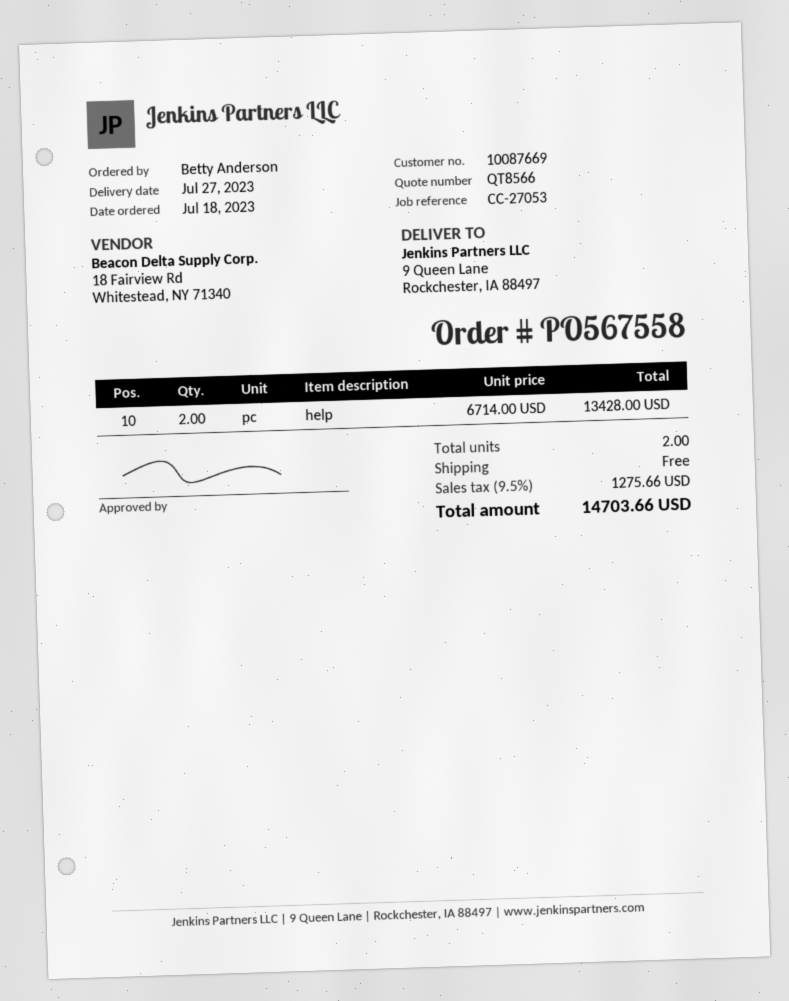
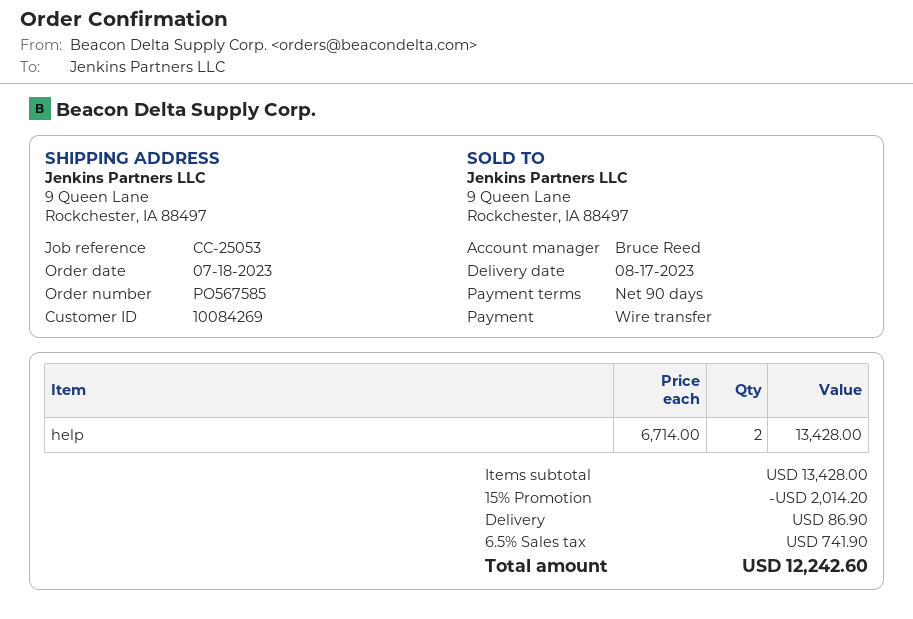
order number: PO567558 -> PO567585
delivery date: 2023-07-27 -> 2023-08-17
customer number: 10087669 -> 10084269
reference: CC-27053 -> CC-25053
discount: none -> 15% = 2014.20
shipping: 0.00 -> 86.90
tax: 9.5% = 1275.66 -> 6.5% = 741.90
total: 14703.66 -> 12242.60

